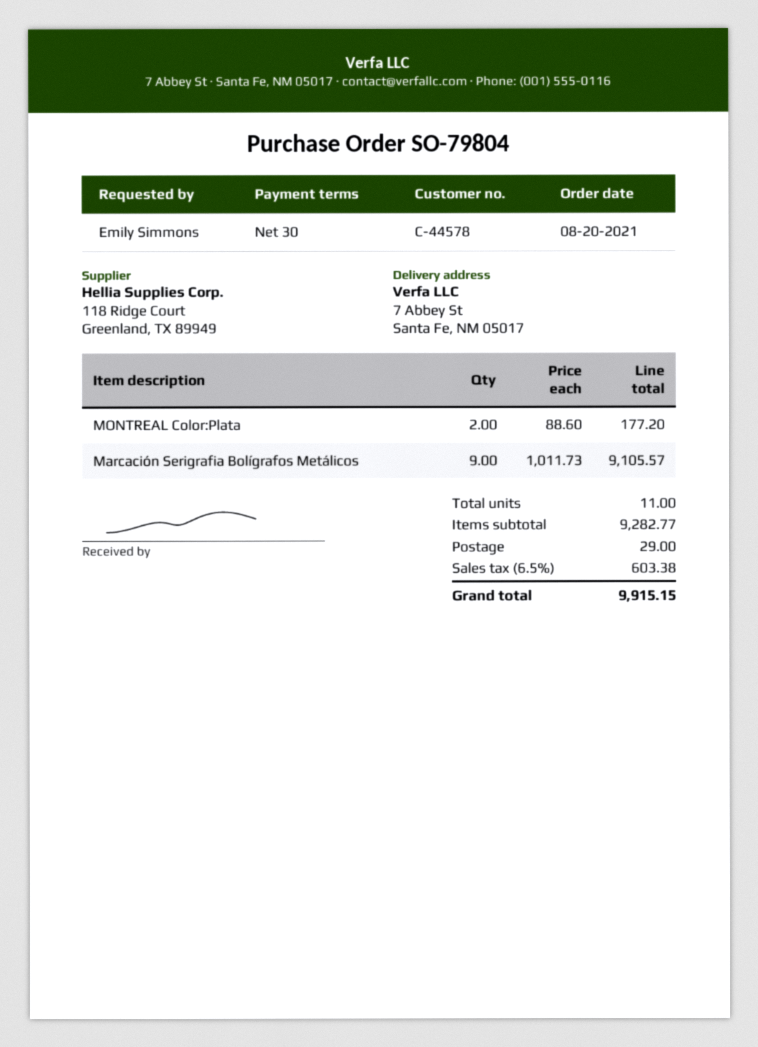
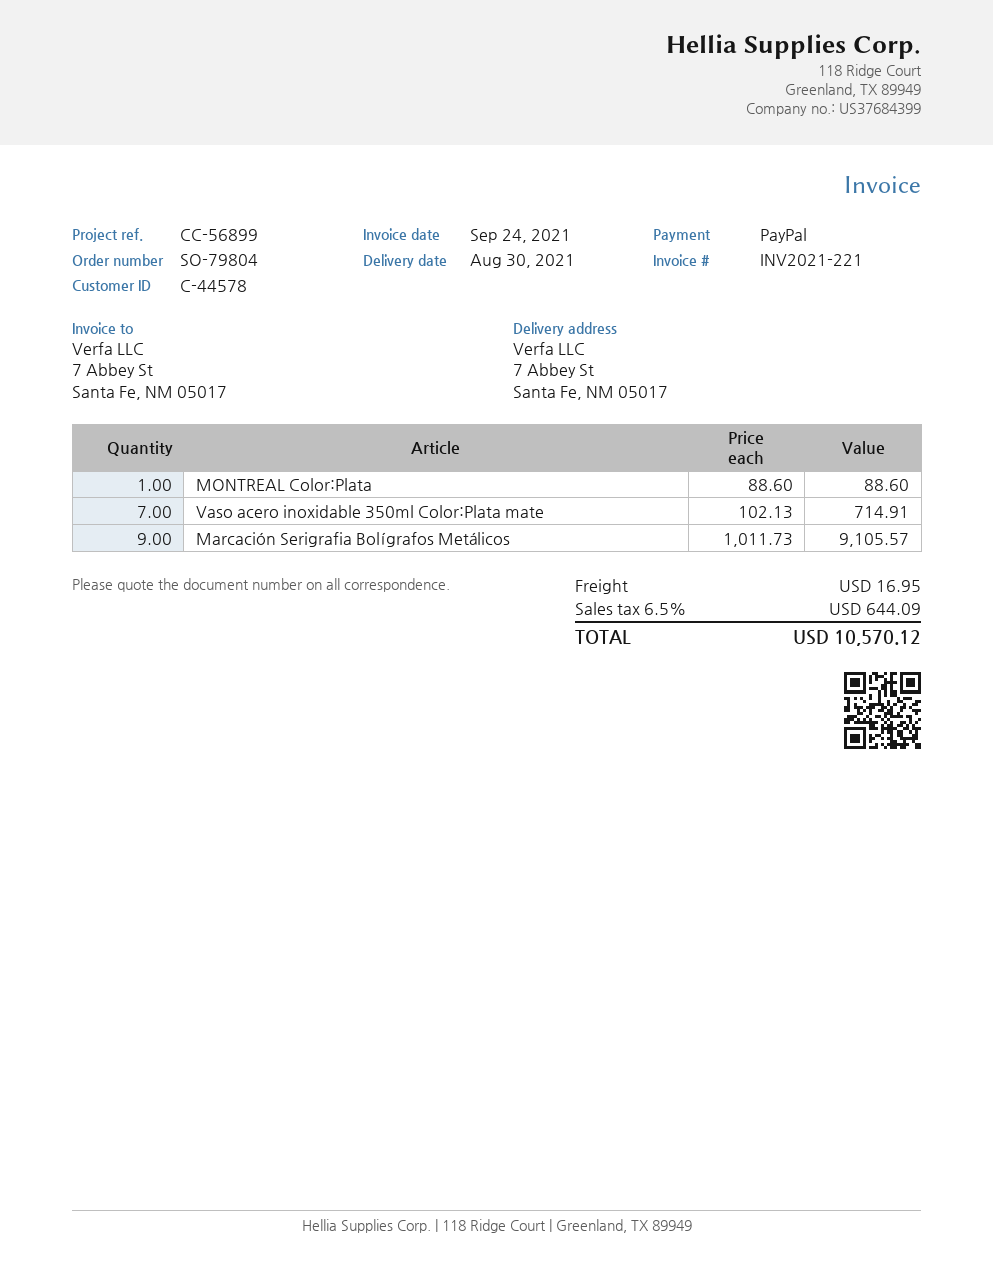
MONTREAL Color:Plata: 2 x 88.60 = 177.20 -> 1 x 88.60 = 88.60
Vaso acero inoxidable 350ml Color:Plata mate: none -> 7 x 102.13 = 714.91
shipping: 29.00 -> 16.95
tax: 6.5% = 603.38 -> 6.5% = 644.09
total: 9915.15 -> 10570.12

